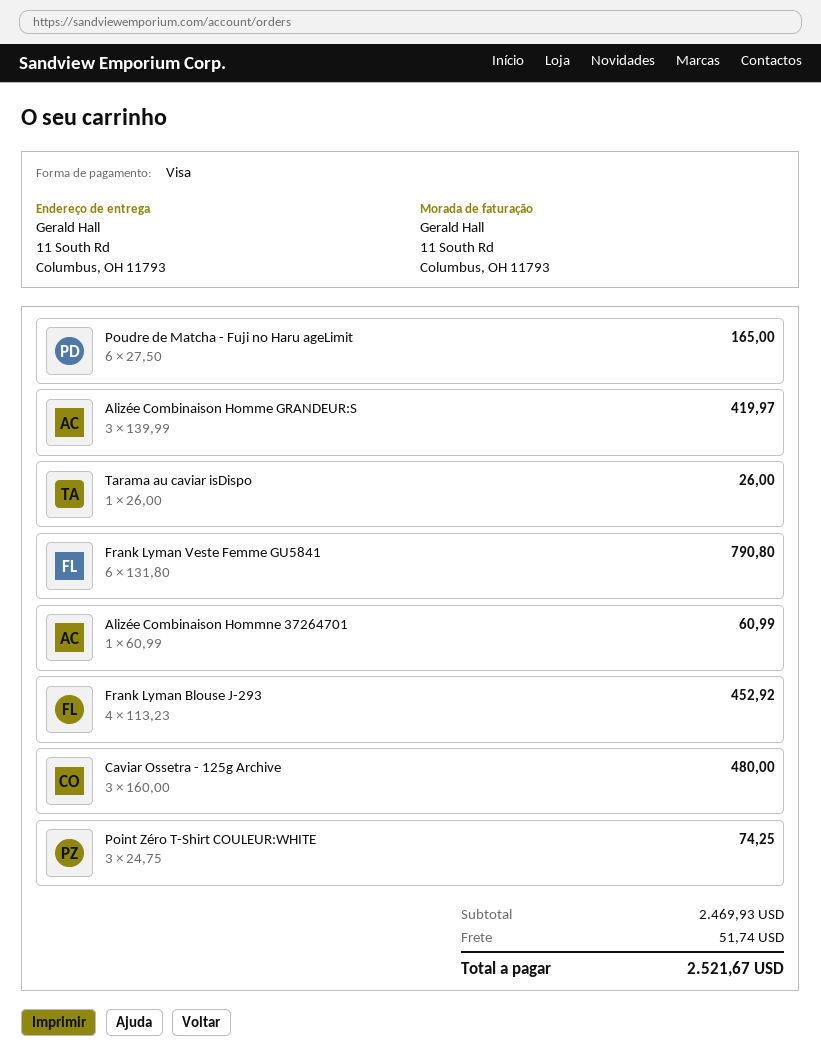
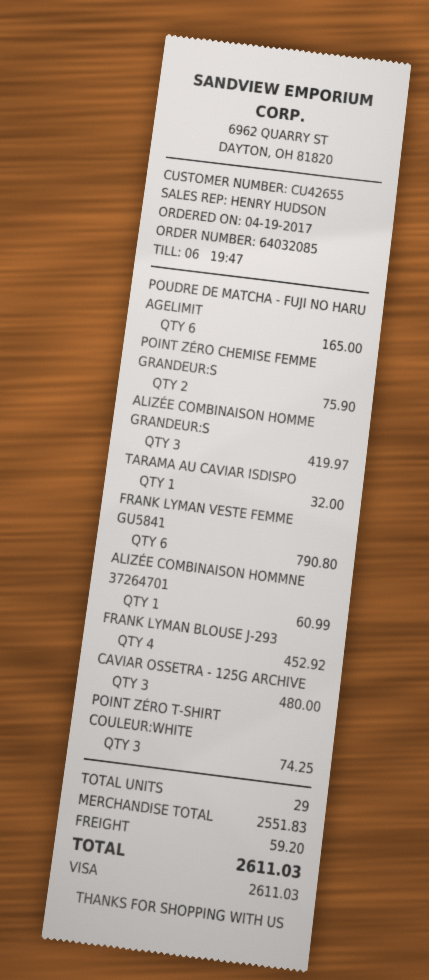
Tarama au caviar isDispo: 1 for 26.00 -> 1 for 32.00
POINT ZÉRO CHEMISE FEMME GRANDEUR:S: none -> 2 for 75.90
subtotal: 2469.93 -> 2551.83
shipping: 51.74 -> 59.20
total: 2521.67 -> 2611.03

